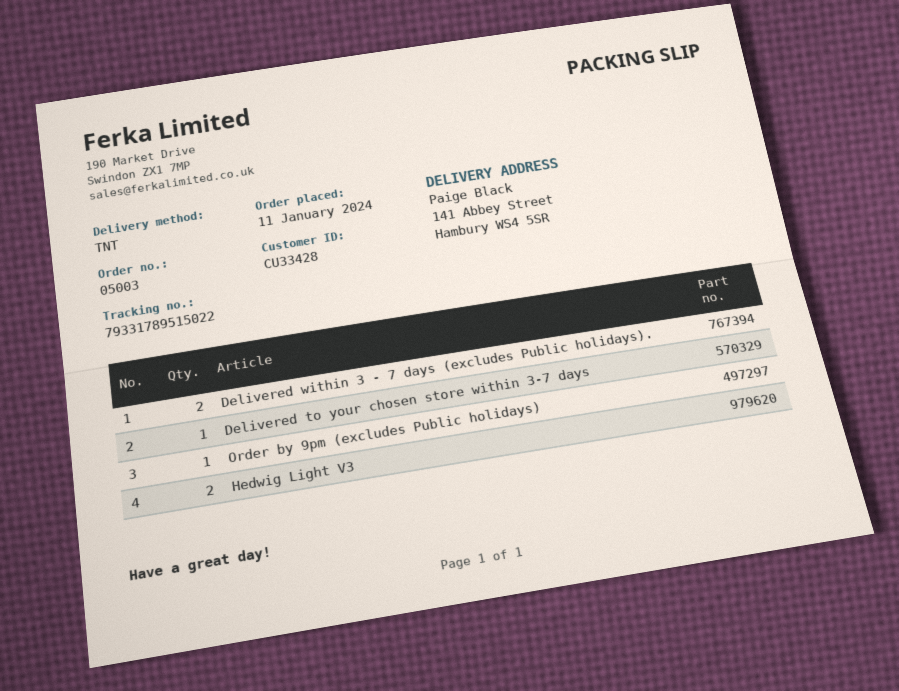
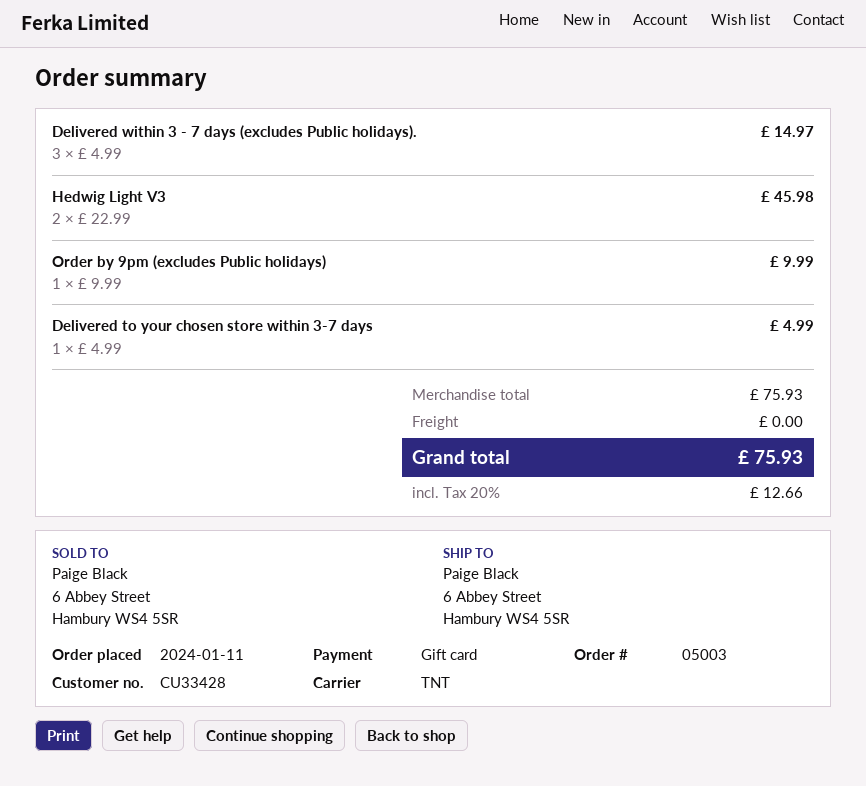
ship to: 141 Abbey Street, Hambury WS4 5SR -> 6 Abbey Street, Hambury WS4 5SR
Delivered within 3 - 7 days (excludes Public holidays).: 2 -> 3

